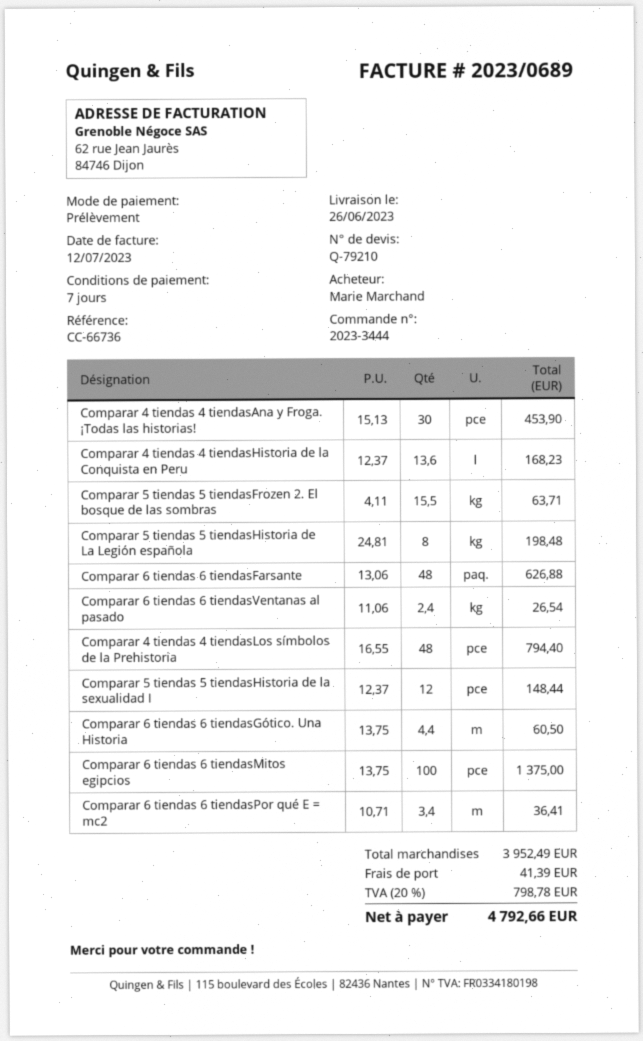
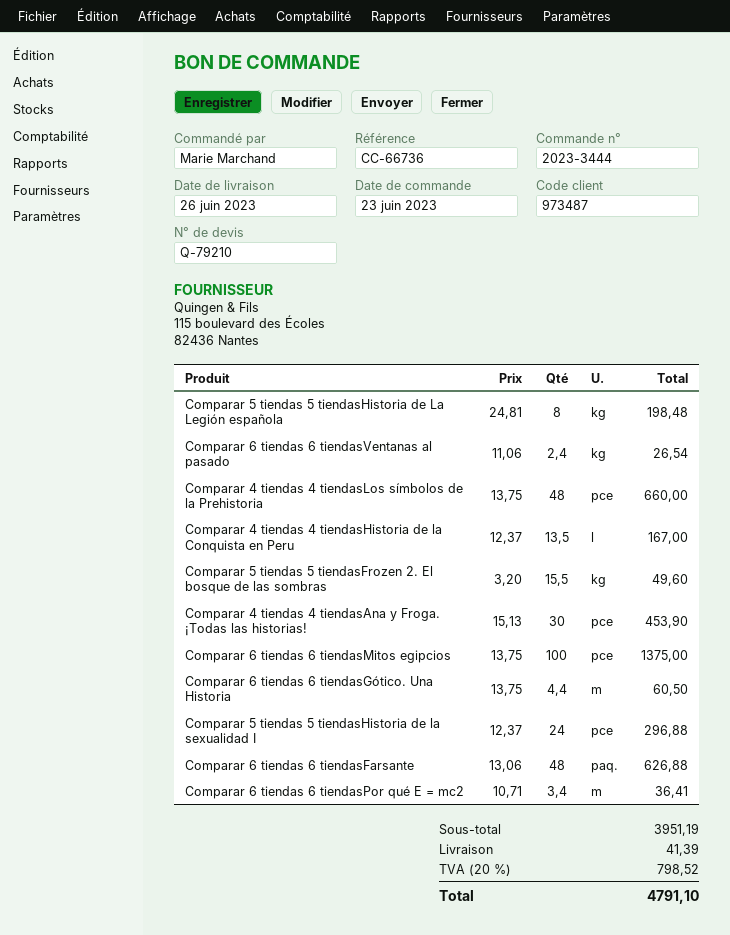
Comparar 4 tiendas 4 tiendasHistoria de la Conquista en Peru: 13.6 x 12.37 = 168.23 -> 13.5 x 12.37 = 167.00
Comparar 5 tiendas 5 tiendasFrozen 2. El bosque de las sombras: 15.5 x 4.11 = 63.71 -> 15.5 x 3.20 = 49.60
Comparar 4 tiendas 4 tiendasLos símbolos de la Prehistoria: 48 x 16.55 = 794.40 -> 48 x 13.75 = 660.00
Comparar 5 tiendas 5 tiendasHistoria de la sexualidad I: 12 x 12.37 = 148.44 -> 24 x 12.37 = 296.88
subtotal: 3952.49 -> 3951.19
tax: 20% = 798.78 -> 20% = 798.52
total: 4792.66 -> 4791.10

